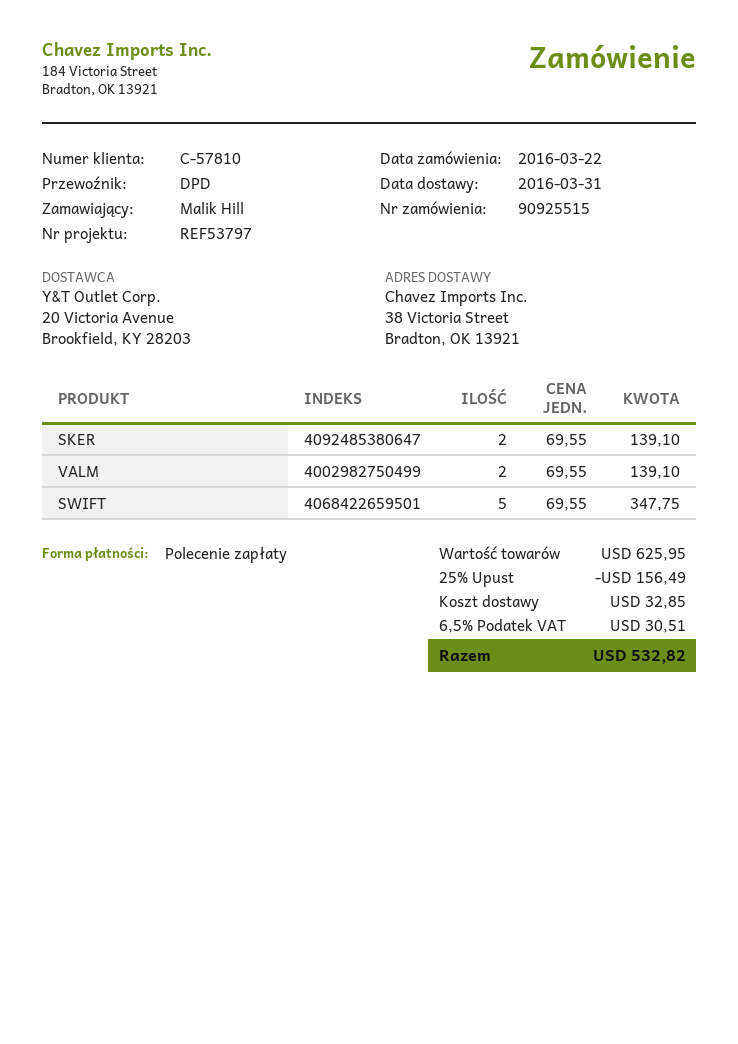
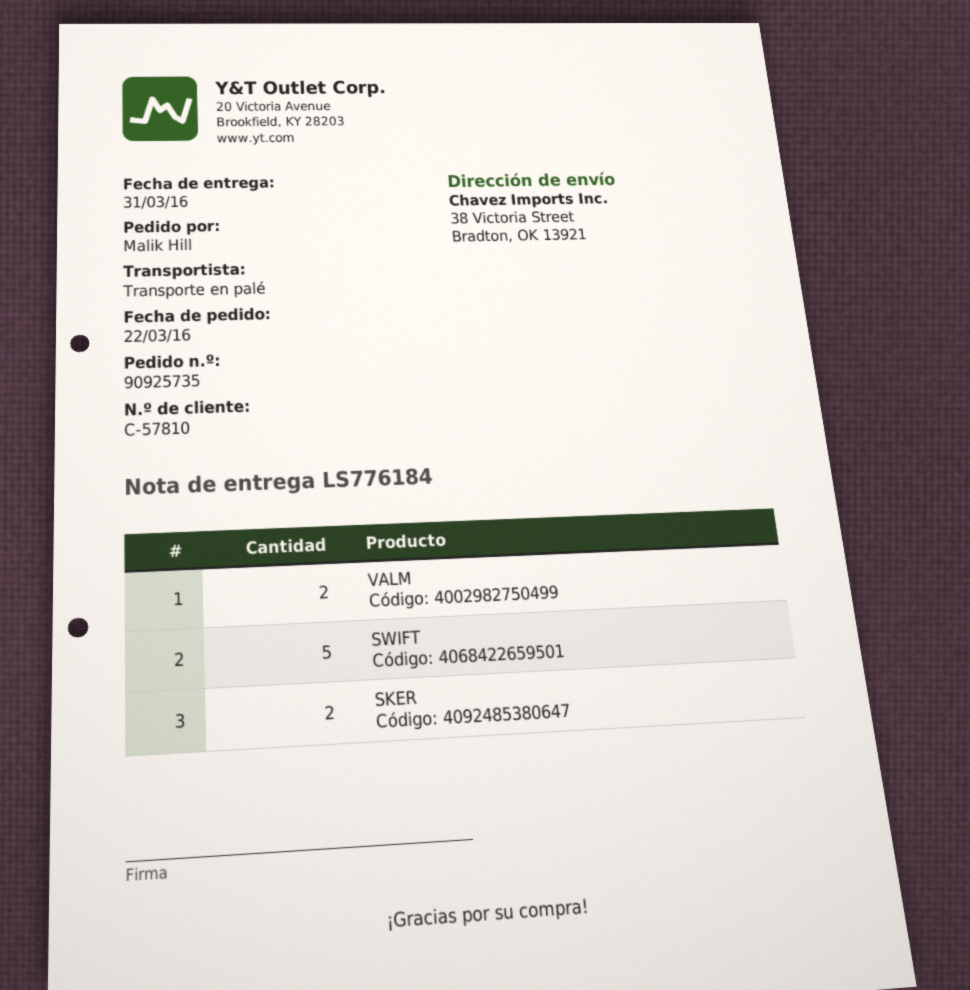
order number: 90925515 -> 90925735
shipping method: DPD -> pallet freight

